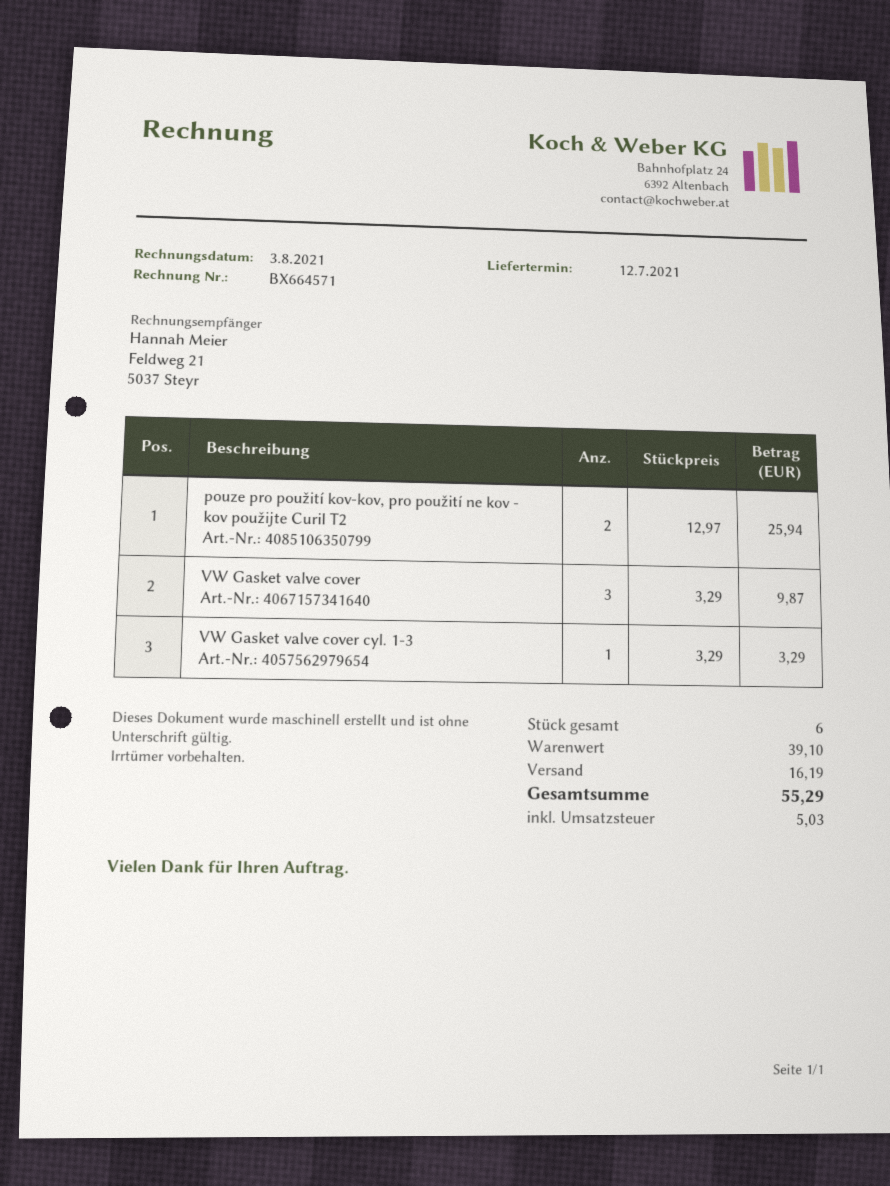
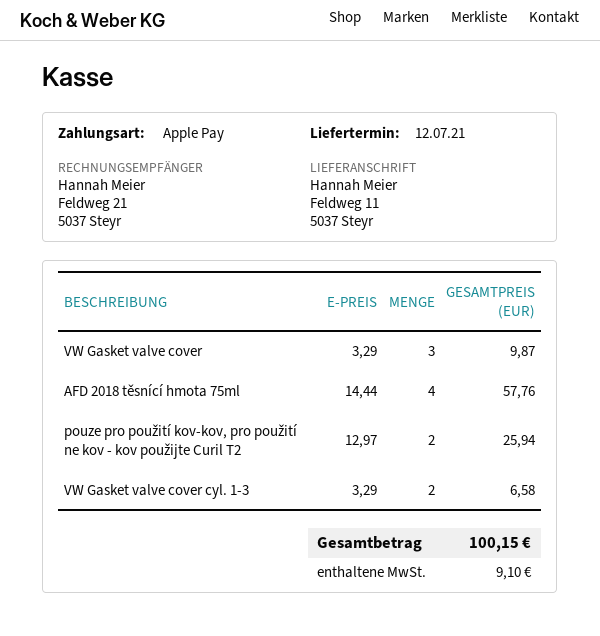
VW Gasket valve cover cyl. 1-3: 1 x 3.29 = 3.29 -> 2 x 3.29 = 6.58
AFD 2018 těsnící hmota 75ml: none -> 4 x 14.44 = 57.76
shipping: 16.19 -> none
tax: 5.03 -> 9.10
total: 55.29 -> 100.15

